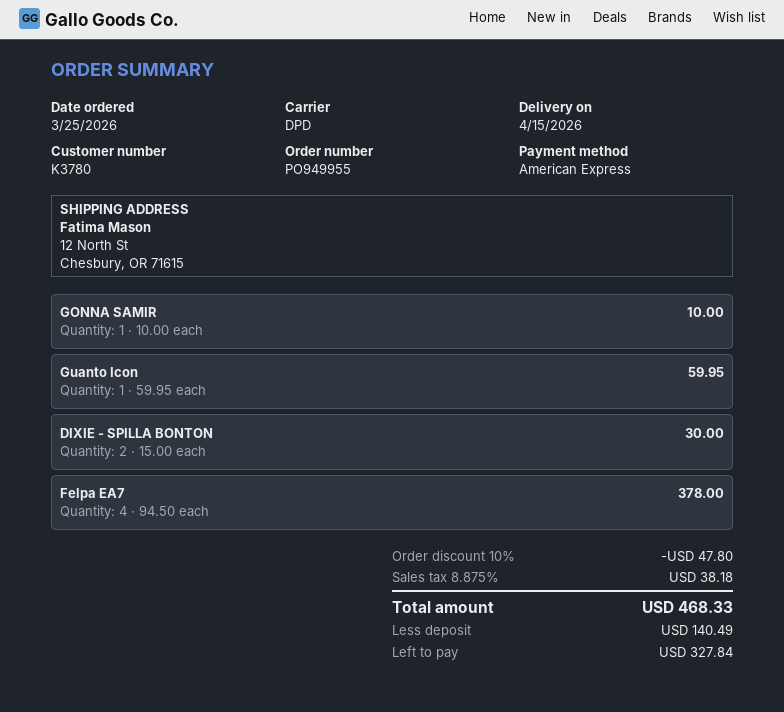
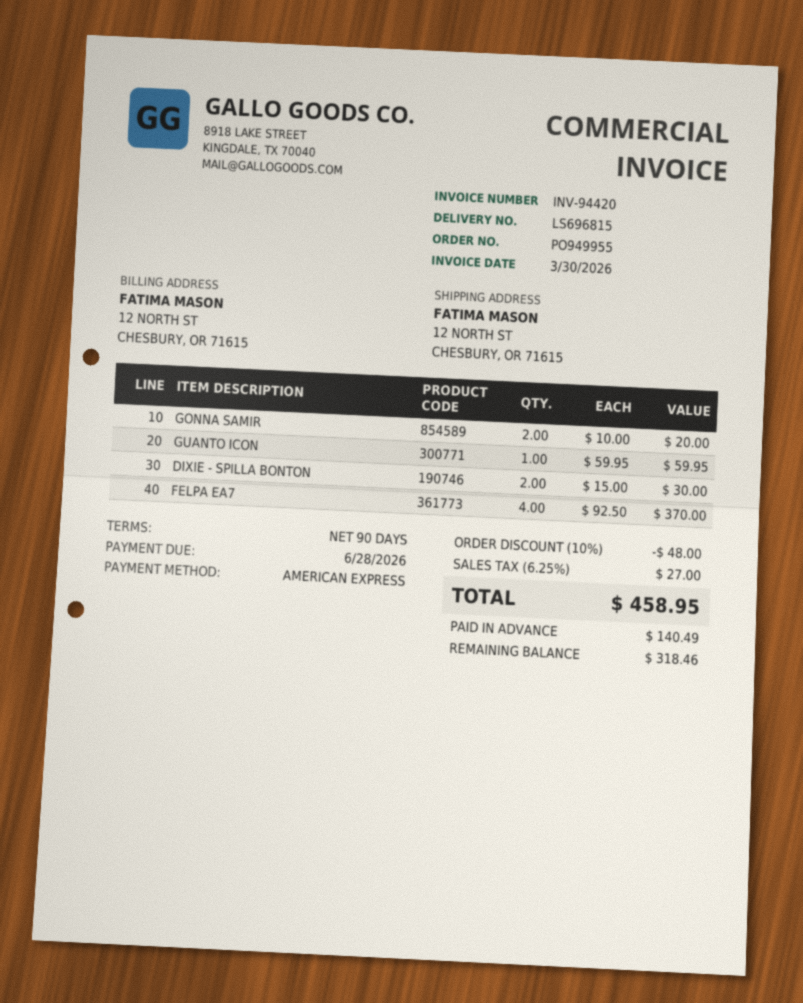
GONNA SAMIR: 1 x 10.00 = 10.00 -> 2 x 10.00 = 20.00
Felpa EA7: 4 x 94.50 = 378.00 -> 4 x 92.50 = 370.00
discount: 10% = 47.80 -> 10% = 48.00
tax: 8.875% = 38.18 -> 6.25% = 27.00
total: 468.33 -> 458.95
balance: 327.84 -> 318.46

